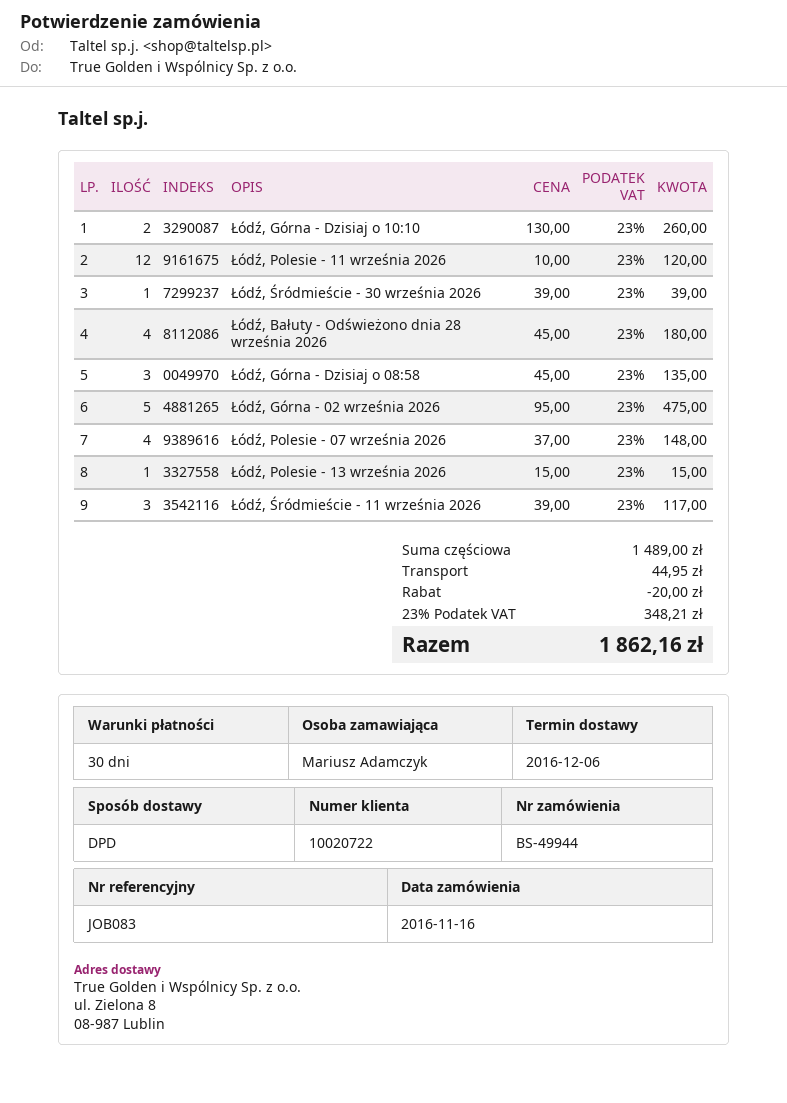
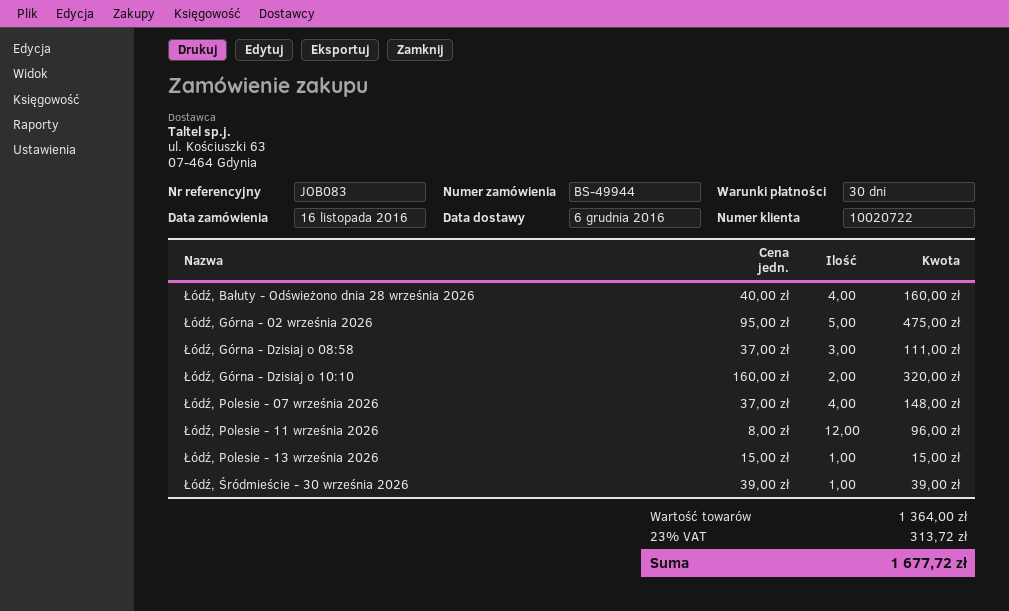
Łódź, Górna - Dzisiaj o 10:10: 2 x 130.00 = 260.00 -> 2 x 160.00 = 320.00
Łódź, Polesie - 11 września 2026: 12 x 10.00 = 120.00 -> 12 x 8.00 = 96.00
Łódź, Bałuty - Odświeżono dnia 28 września 2026: 4 x 45.00 = 180.00 -> 4 x 40.00 = 160.00
Łódź, Górna - Dzisiaj o 08:58: 3 x 45.00 = 135.00 -> 3 x 37.00 = 111.00
Łódź, Śródmieście - 11 września 2026: 3 x 39.00 = 117.00 -> none
subtotal: 1489.00 -> 1364.00
discount: 20.00 -> none
shipping: 44.95 -> none
tax: 23% = 348.21 -> 23% = 313.72
total: 1862.16 -> 1677.72

